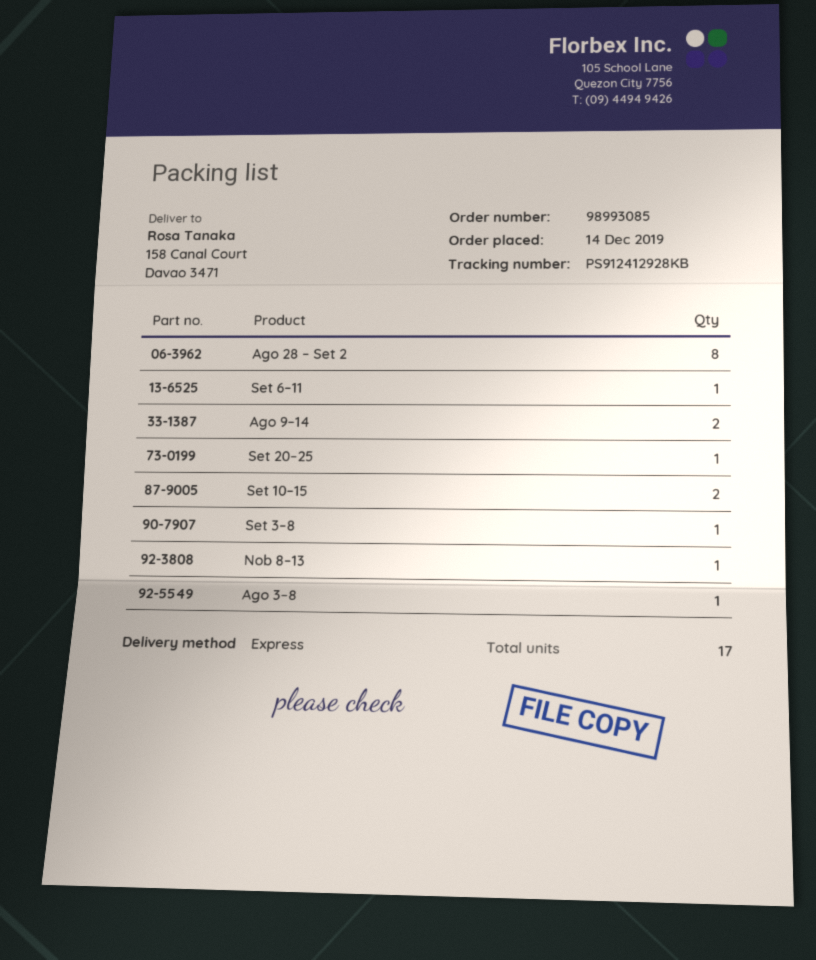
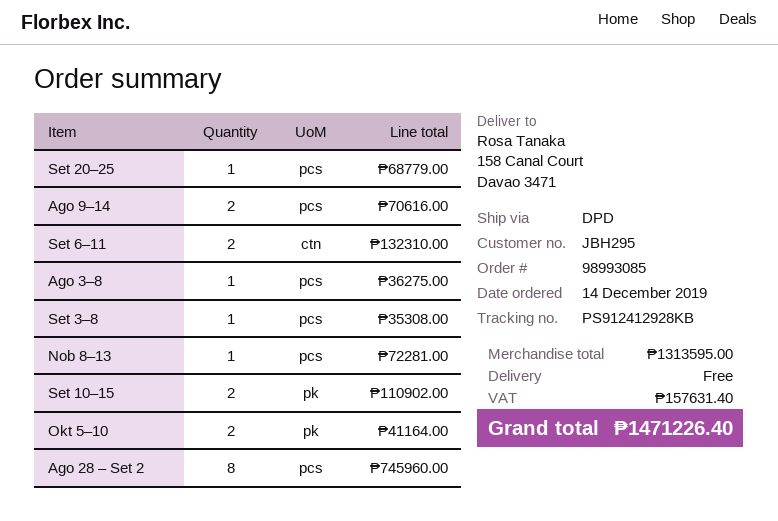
shipping method: express -> DPD
Set 6–11: 1 -> 2
Okt 5–10: none -> 2

